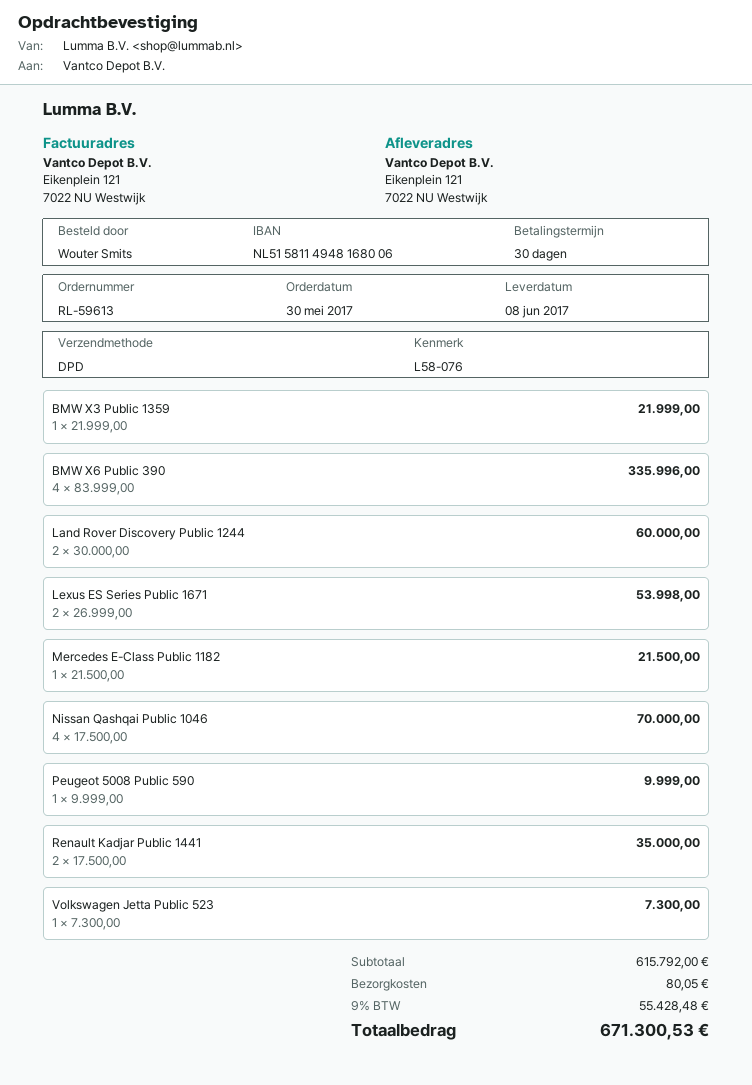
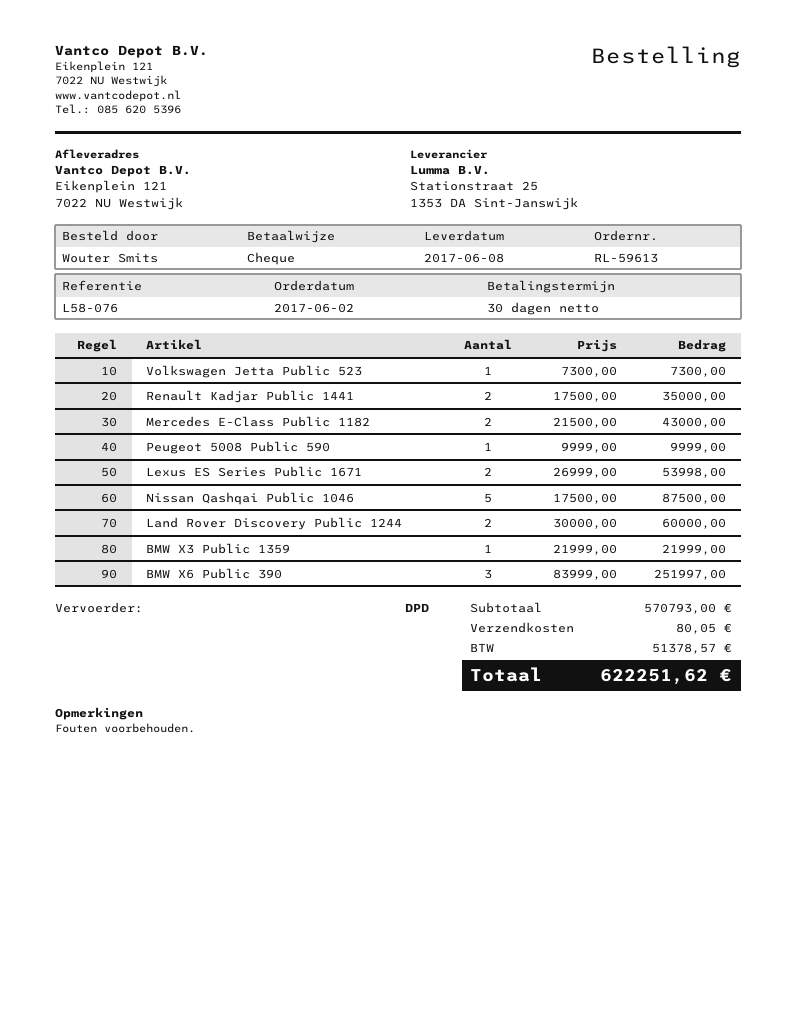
order date: 2017-05-30 -> 2017-06-02
BMW X6 Public 390: 4 x 83999.00 = 335996.00 -> 3 x 83999.00 = 251997.00
Mercedes E-Class Public 1182: 1 x 21500.00 = 21500.00 -> 2 x 21500.00 = 43000.00
Nissan Qashqai Public 1046: 4 x 17500.00 = 70000.00 -> 5 x 17500.00 = 87500.00
subtotal: 615792.00 -> 570793.00
tax: 55428.48 -> 51378.57
total: 671300.53 -> 622251.62

